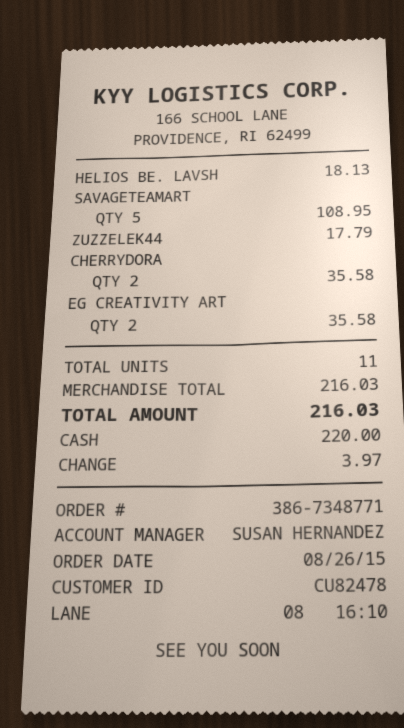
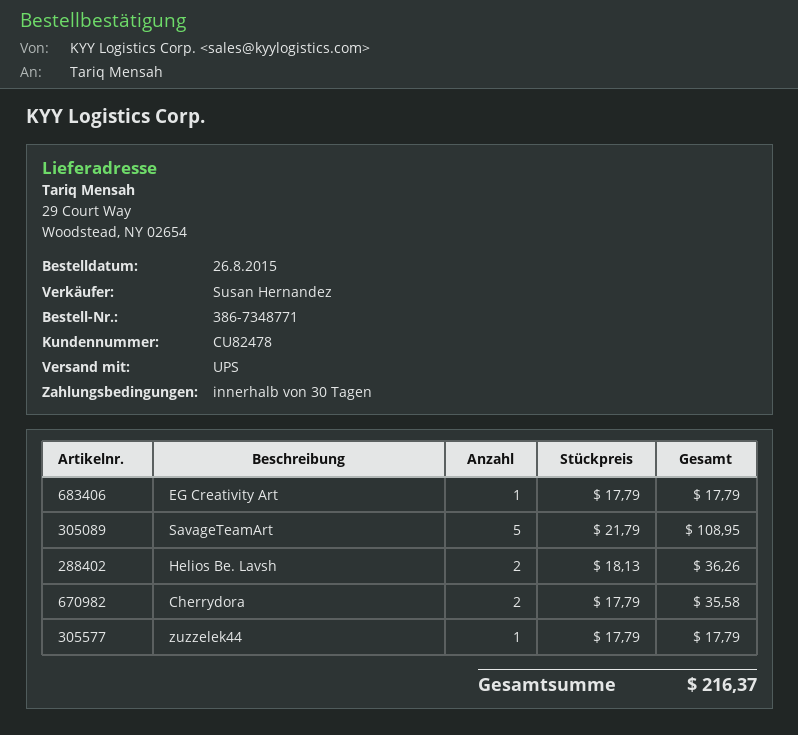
HELIOS BE. LAVSH: 1 for 18.13 -> 2 for 36.26
EG CREATIVITY ART: 2 for 35.58 -> 1 for 17.79
total: 216.03 -> 216.37

